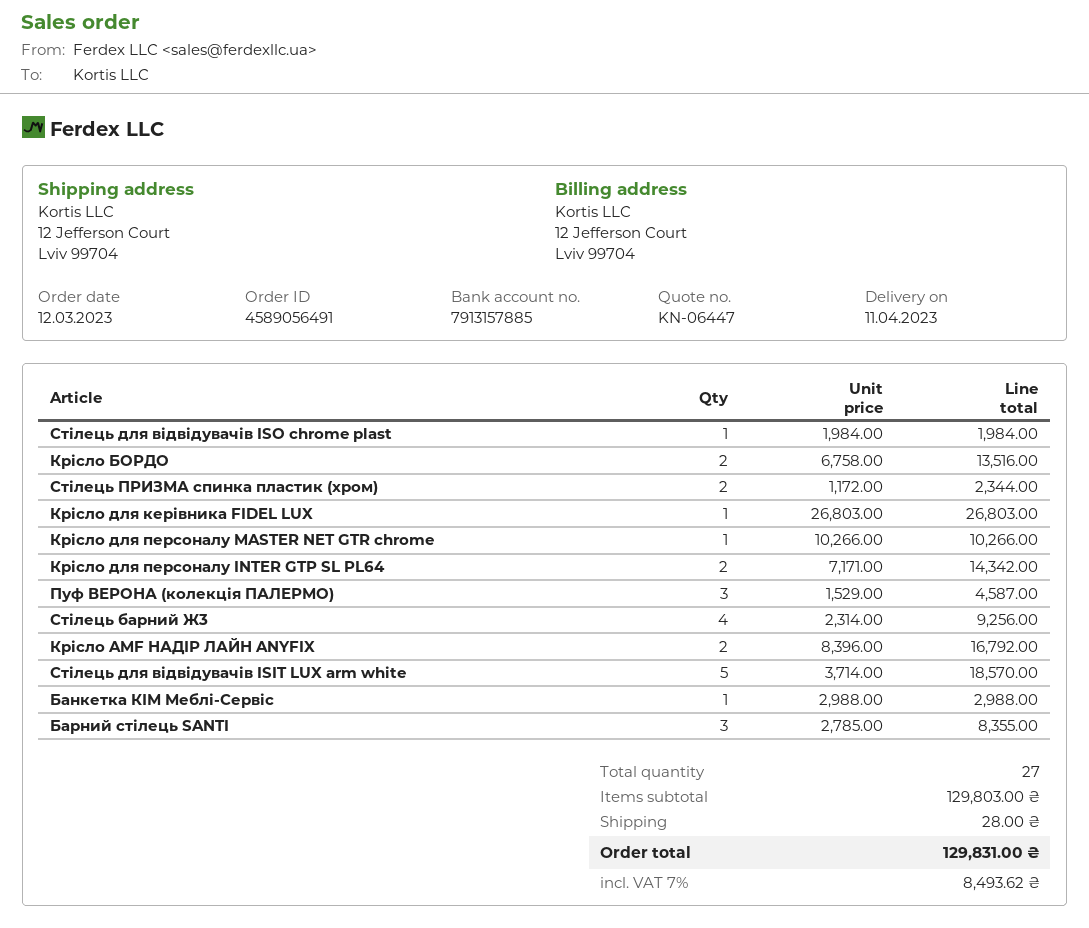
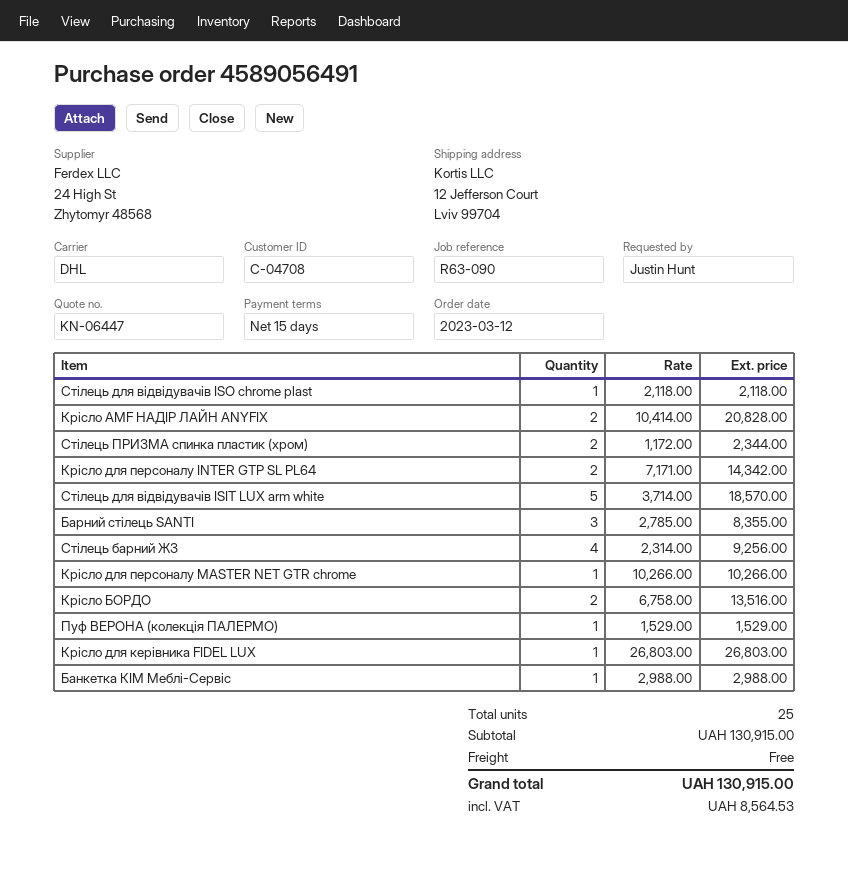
Стілець для відвідувачів ISO chrome plast: 1 x 1984.00 = 1984.00 -> 1 x 2118.00 = 2118.00
Пуф ВЕРОНА (колекція ПАЛЕРМО): 3 x 1529.00 = 4587.00 -> 1 x 1529.00 = 1529.00
Крісло AMF НАДІР ЛАЙН ANYFIX: 2 x 8396.00 = 16792.00 -> 2 x 10414.00 = 20828.00
total quantity: 27 -> 25
subtotal: 129803.00 -> 130915.00
shipping: 28.00 -> 0.00
tax: 8493.62 -> 8564.53
total: 129831.00 -> 130915.00

